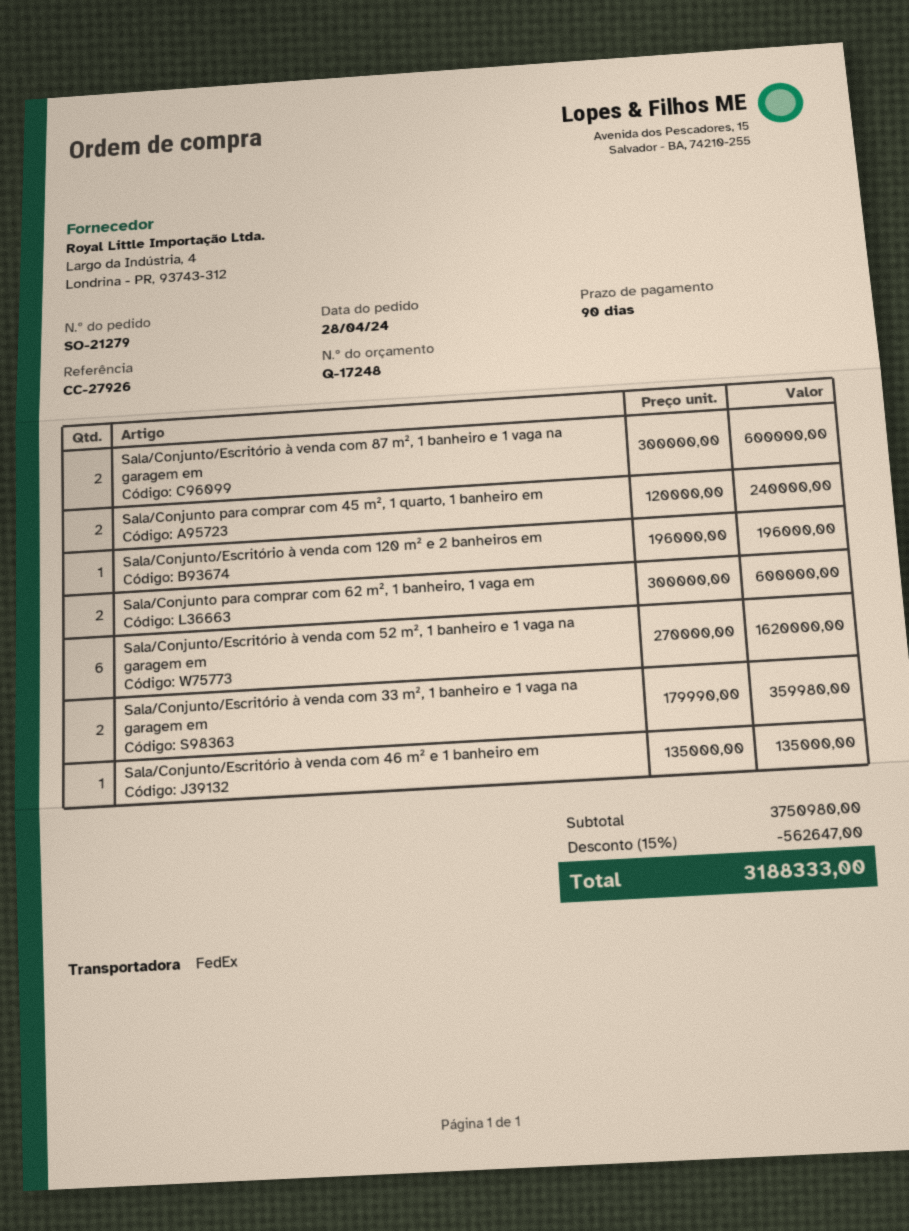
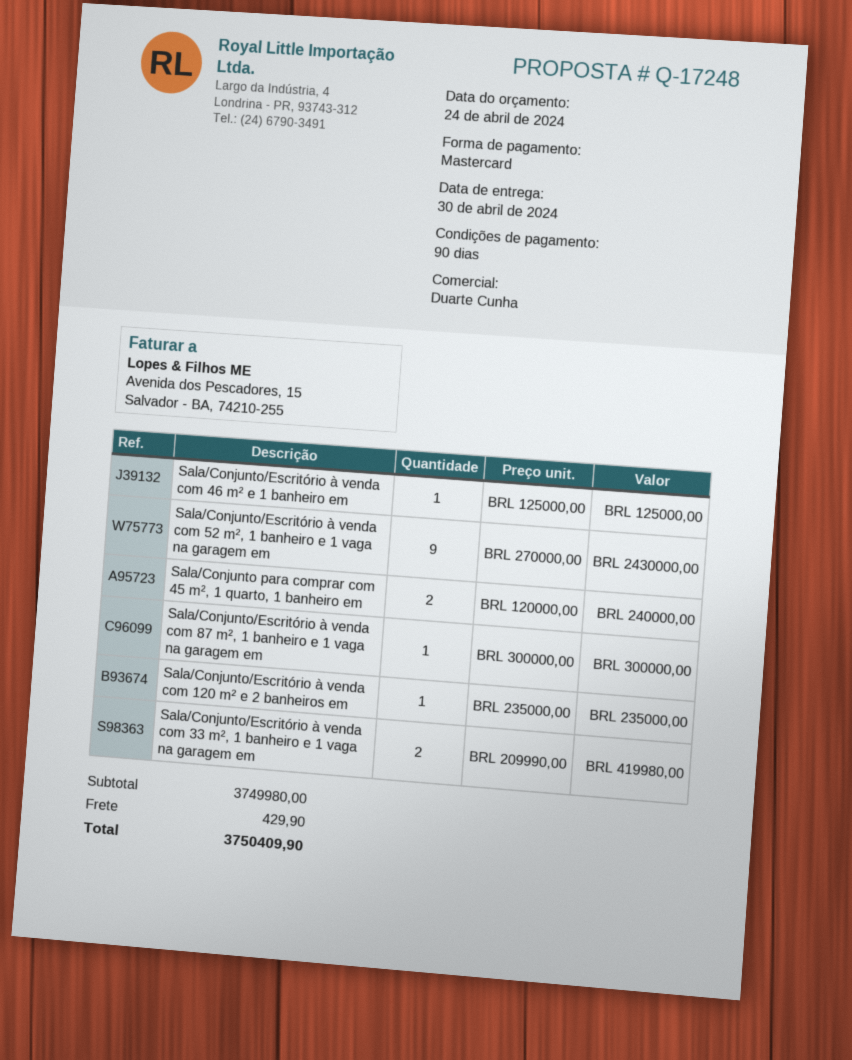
Sala/Conjunto/Escritório à venda com 87 m², 1 banheiro e 1 vaga na garagem em: 2 x 300000.00 = 600000.00 -> 1 x 300000.00 = 300000.00
Sala/Conjunto/Escritório à venda com 120 m² e 2 banheiros em: 1 x 196000.00 = 196000.00 -> 1 x 235000.00 = 235000.00
Sala/Conjunto para comprar com 62 m², 1 banheiro, 1 vaga em: 2 x 300000.00 = 600000.00 -> none
Sala/Conjunto/Escritório à venda com 52 m², 1 banheiro e 1 vaga na garagem em: 6 x 270000.00 = 1620000.00 -> 9 x 270000.00 = 2430000.00
Sala/Conjunto/Escritório à venda com 33 m², 1 banheiro e 1 vaga na garagem em: 2 x 179990.00 = 359980.00 -> 2 x 209990.00 = 419980.00
Sala/Conjunto/Escritório à venda com 46 m² e 1 banheiro em: 1 x 135000.00 = 135000.00 -> 1 x 125000.00 = 125000.00
subtotal: 3750980.00 -> 3749980.00
discount: 15% = 562647.00 -> none
shipping: none -> 429.90
total: 3188333.00 -> 3750409.90

